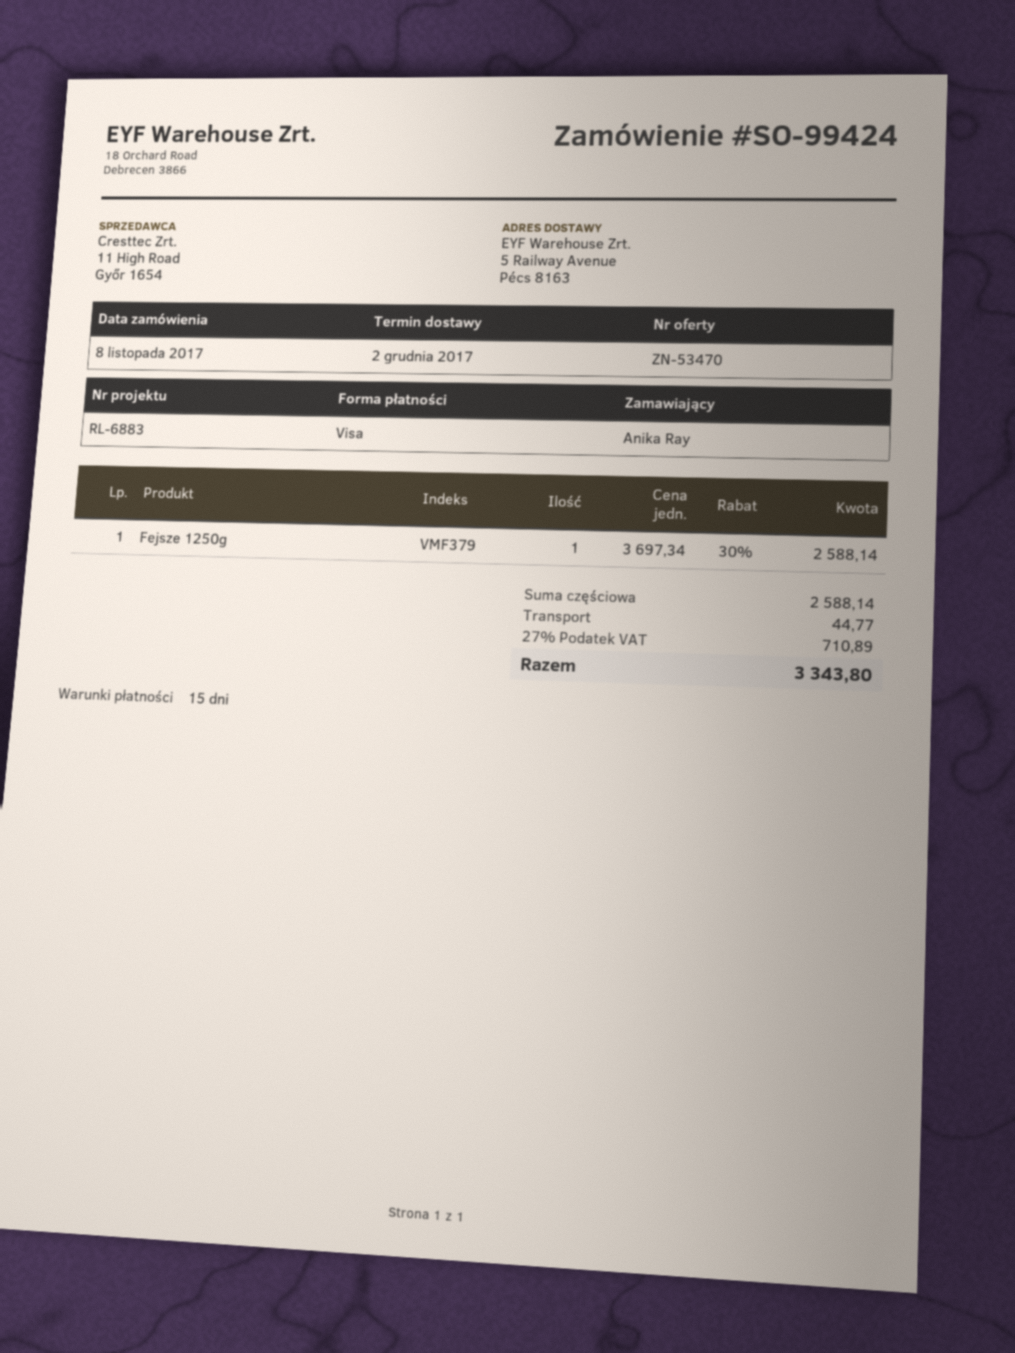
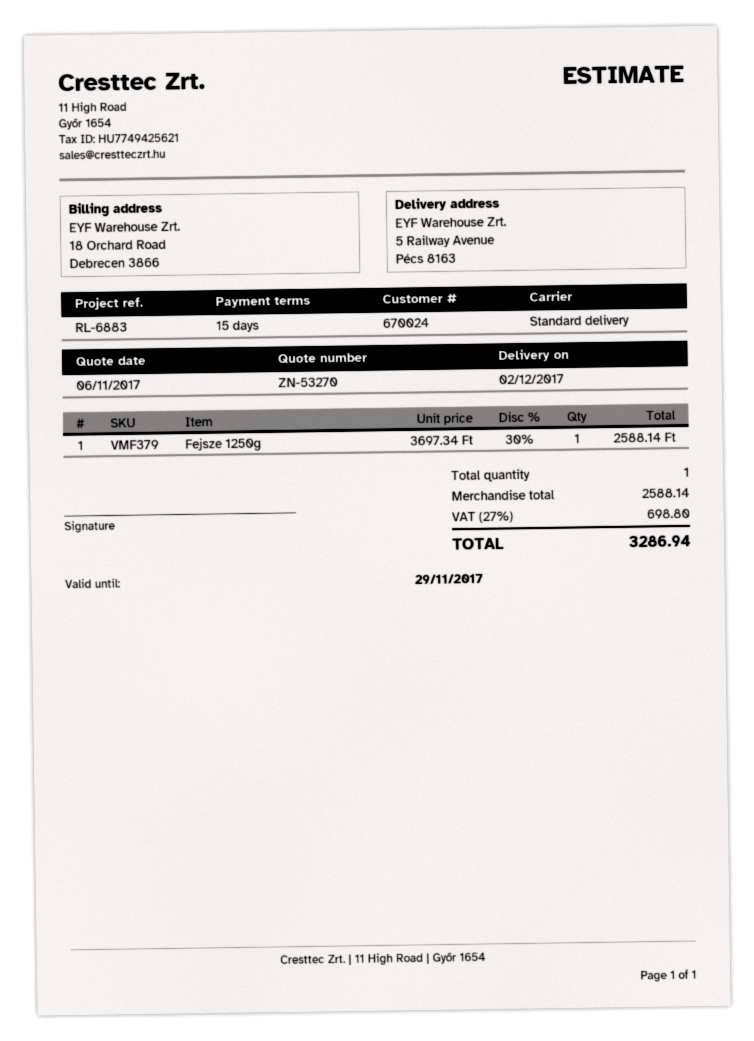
quote number: ZN-53470 -> ZN-53270
shipping: 44.77 -> none
tax: 27% = 710.89 -> 27% = 698.80
total: 3343.80 -> 3286.94

